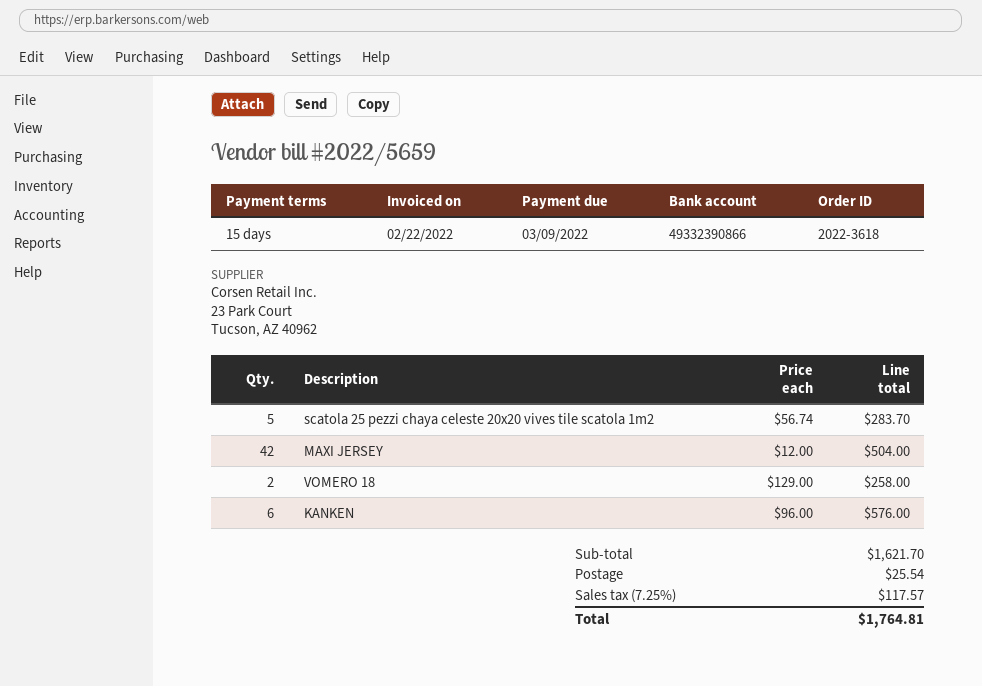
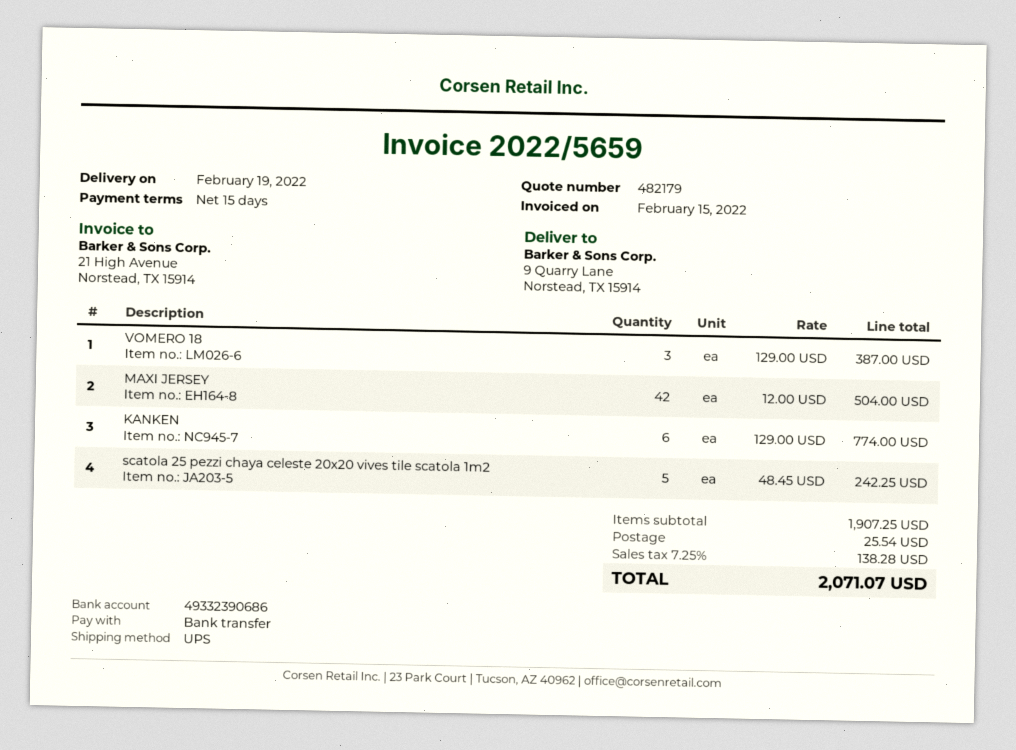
invoice date: 2022-02-22 -> 2022-02-15
bank account: 49332390866 -> 49332390686
scatola 25 pezzi chaya celeste 20x20 vives tile scatola 1m2: 5 x 56.74 = 283.70 -> 5 x 48.45 = 242.25
VOMERO 18: 2 x 129.00 = 258.00 -> 3 x 129.00 = 387.00
KANKEN: 6 x 96.00 = 576.00 -> 6 x 129.00 = 774.00
subtotal: 1621.70 -> 1907.25
tax: 7.25% = 117.57 -> 7.25% = 138.28
total: 1764.81 -> 2071.07

